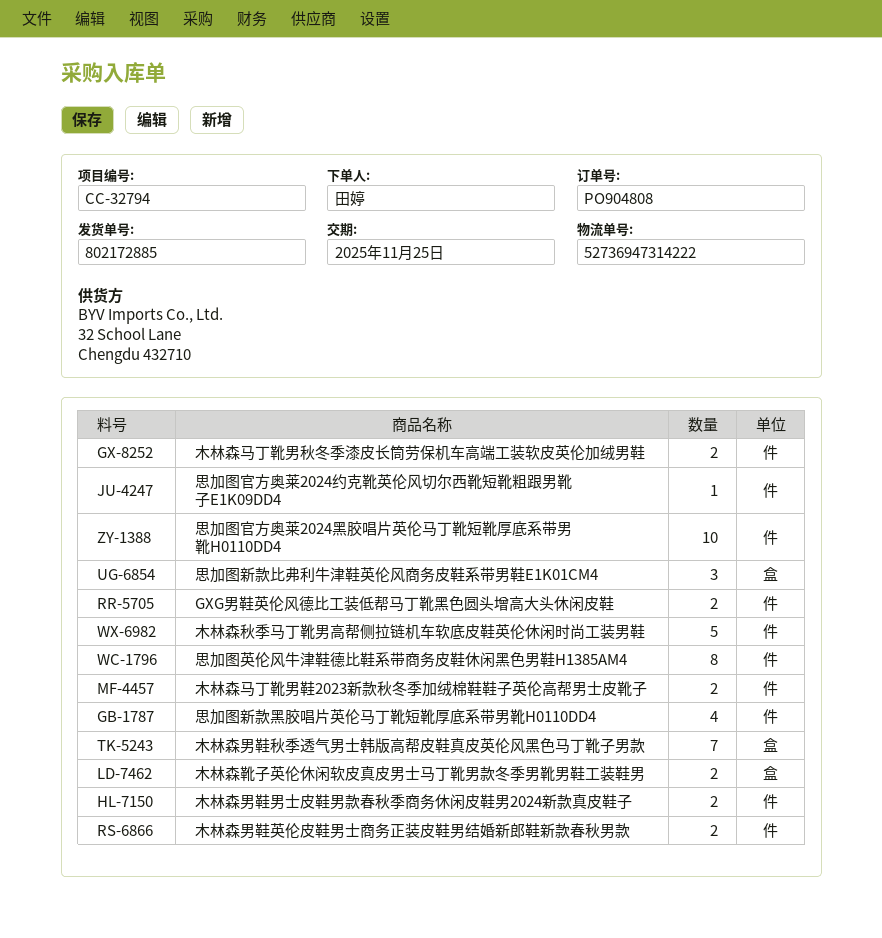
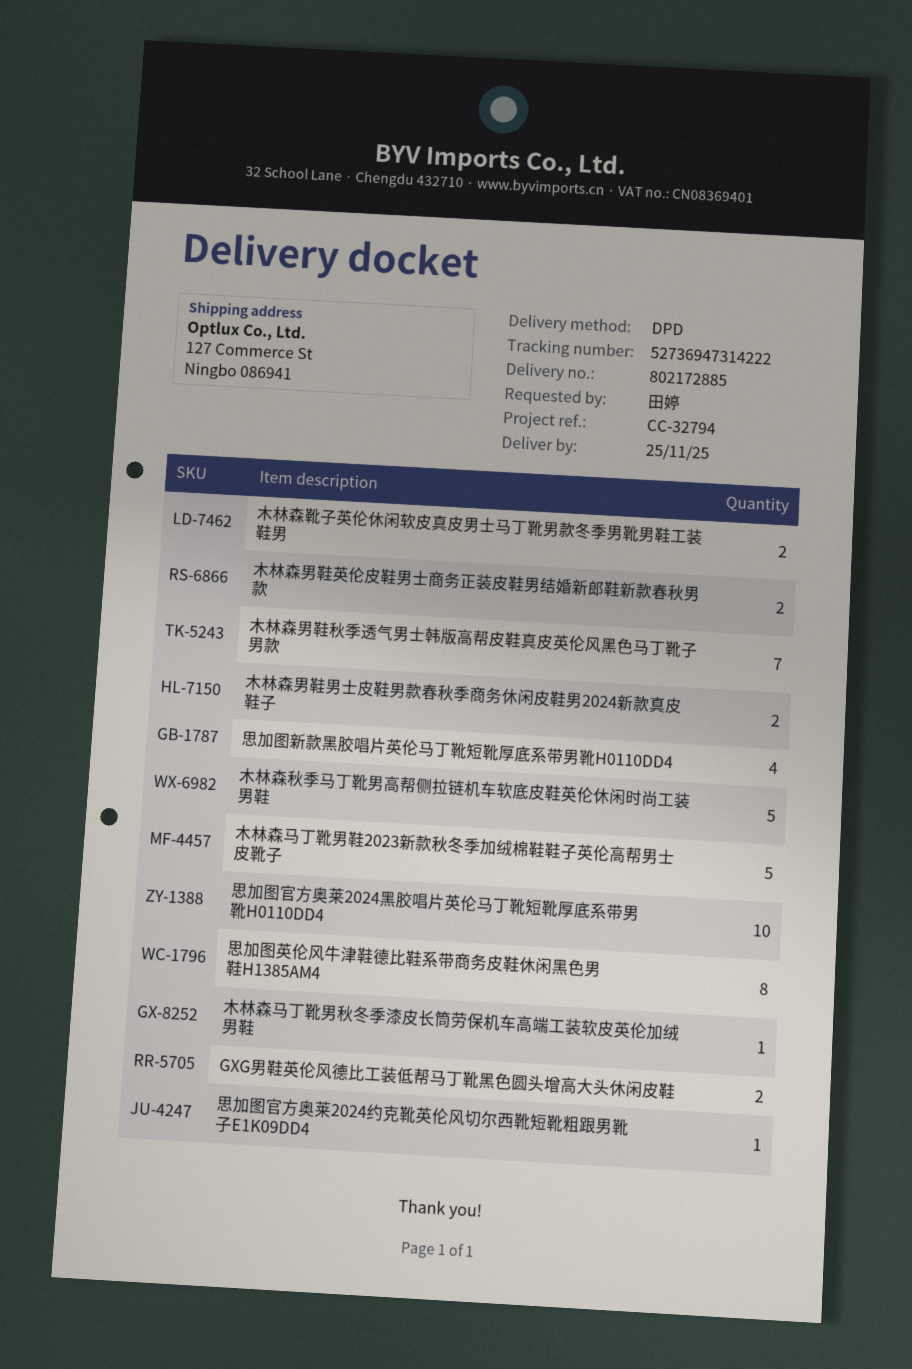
木林森马丁靴男秋冬季漆皮长筒劳保机车高端工装软皮英伦加绒男鞋: 2 -> 1
思加图新款比弗利牛津鞋英伦风商务皮鞋系带男鞋E1K01CM4: 3 -> none
木林森马丁靴男鞋2023新款秋冬季加绒棉鞋鞋子英伦高帮男士皮靴子: 2 -> 5

